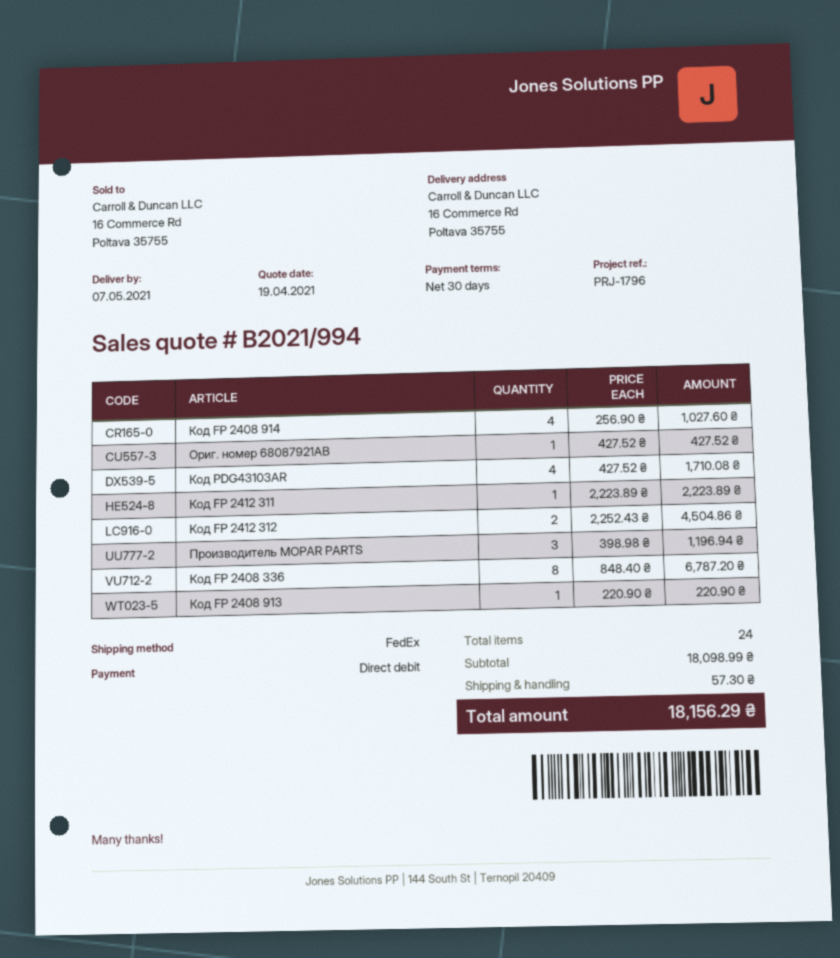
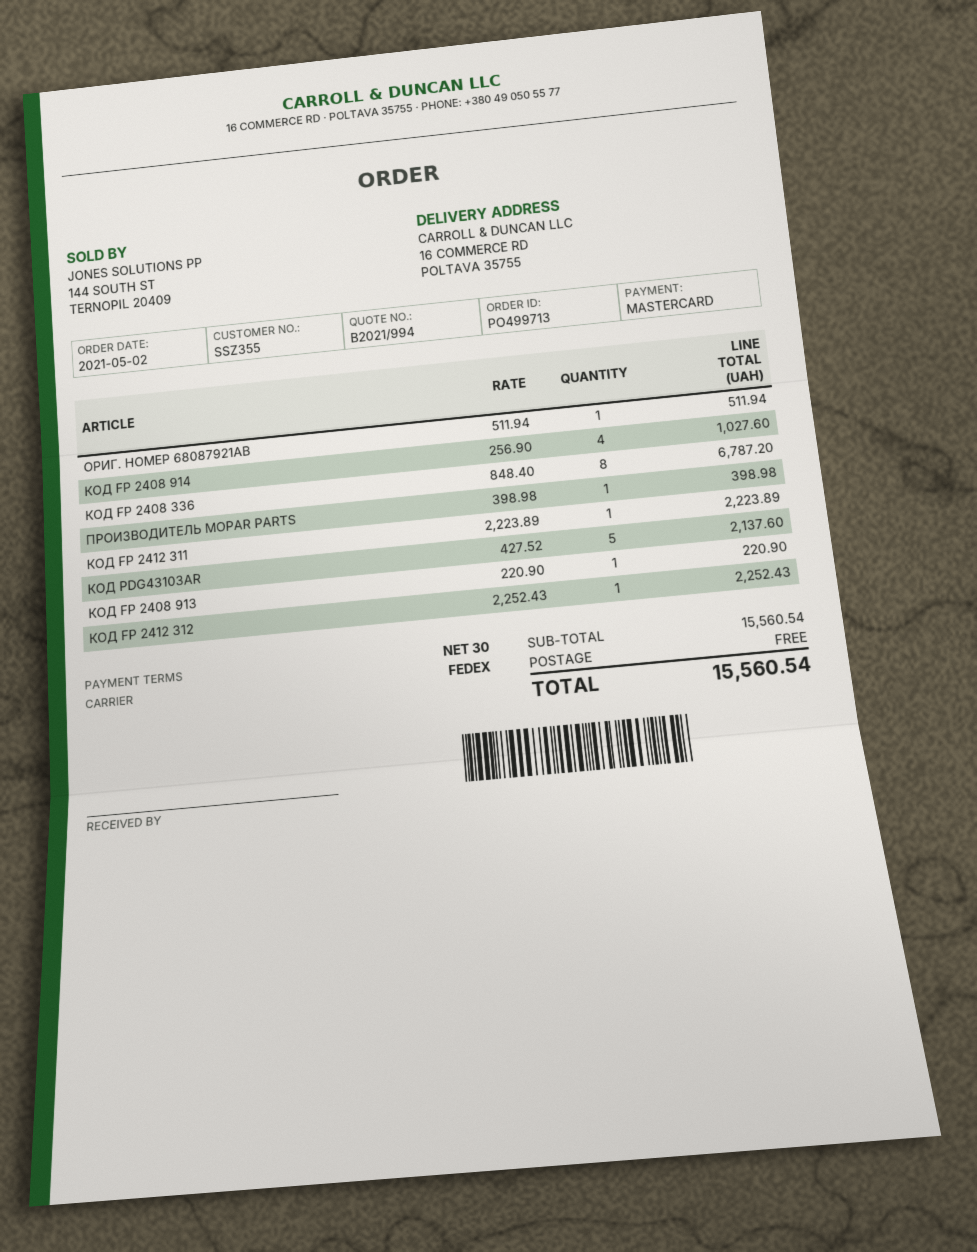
payment method: direct debit -> Mastercard
Ориг. номер 68087921AB: 1 x 427.52 = 427.52 -> 1 x 511.94 = 511.94
Код PDG43103AR: 4 x 427.52 = 1710.08 -> 5 x 427.52 = 2137.60
Код FP 2412 312: 2 x 2252.43 = 4504.86 -> 1 x 2252.43 = 2252.43
Производитель MOPAR PARTS: 3 x 398.98 = 1196.94 -> 1 x 398.98 = 398.98
subtotal: 18098.99 -> 15560.54
shipping: 57.30 -> 0.00
total: 18156.29 -> 15560.54

